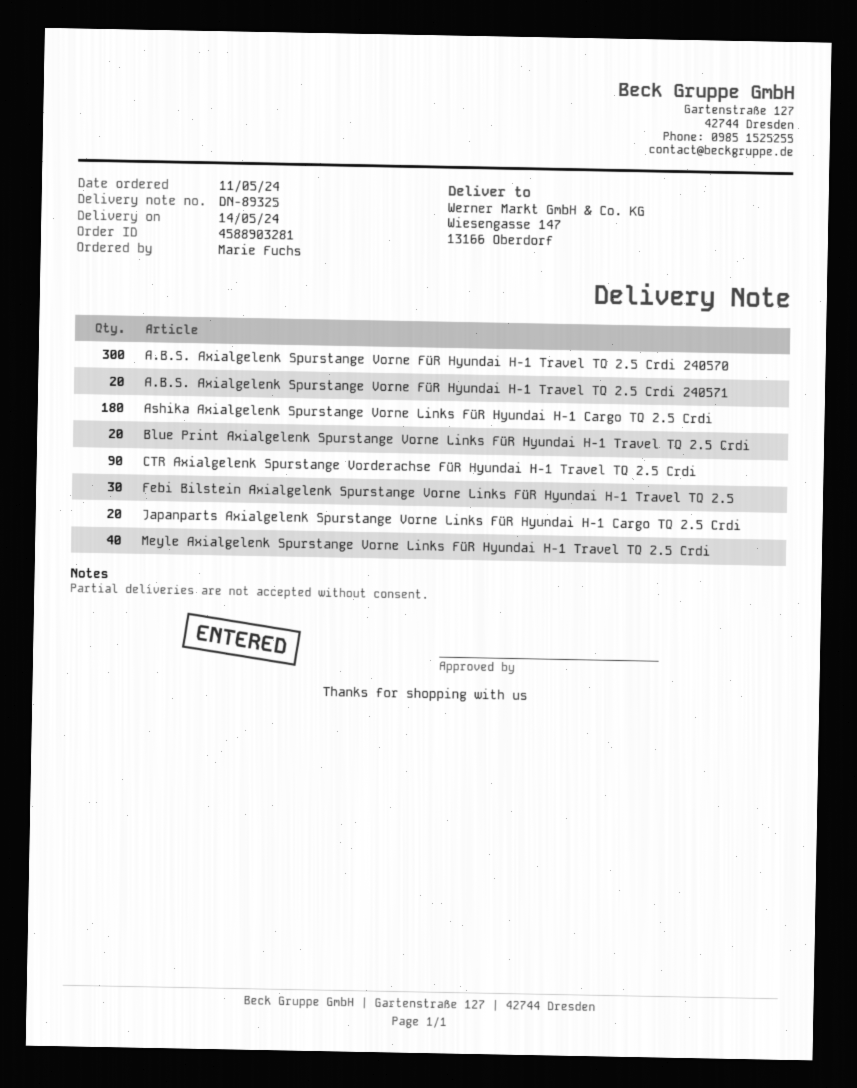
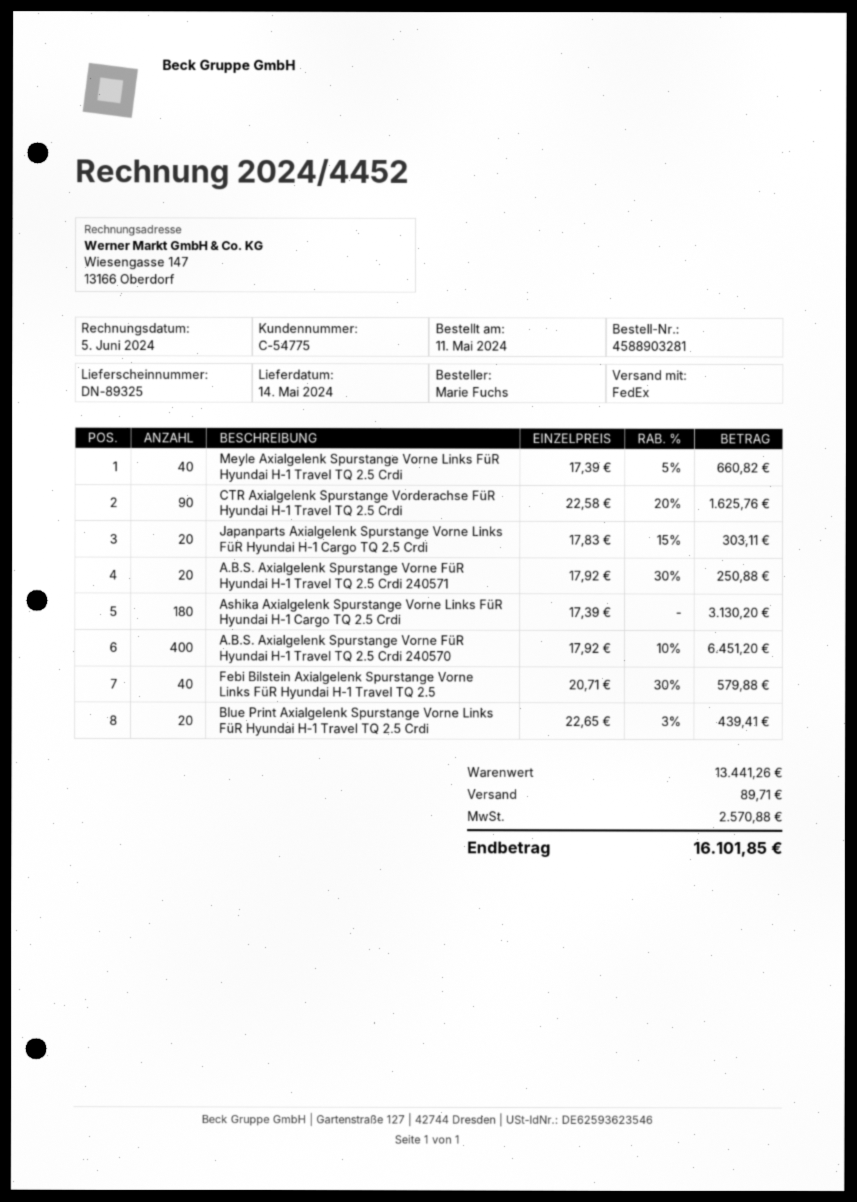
A.B.S. Axialgelenk Spurstange Vorne FüR Hyundai H-1 Travel TQ 2.5 Crdi 240570: 300 -> 400
Febi Bilstein Axialgelenk Spurstange Vorne Links FüR Hyundai H-1 Travel TQ 2.5: 30 -> 40

